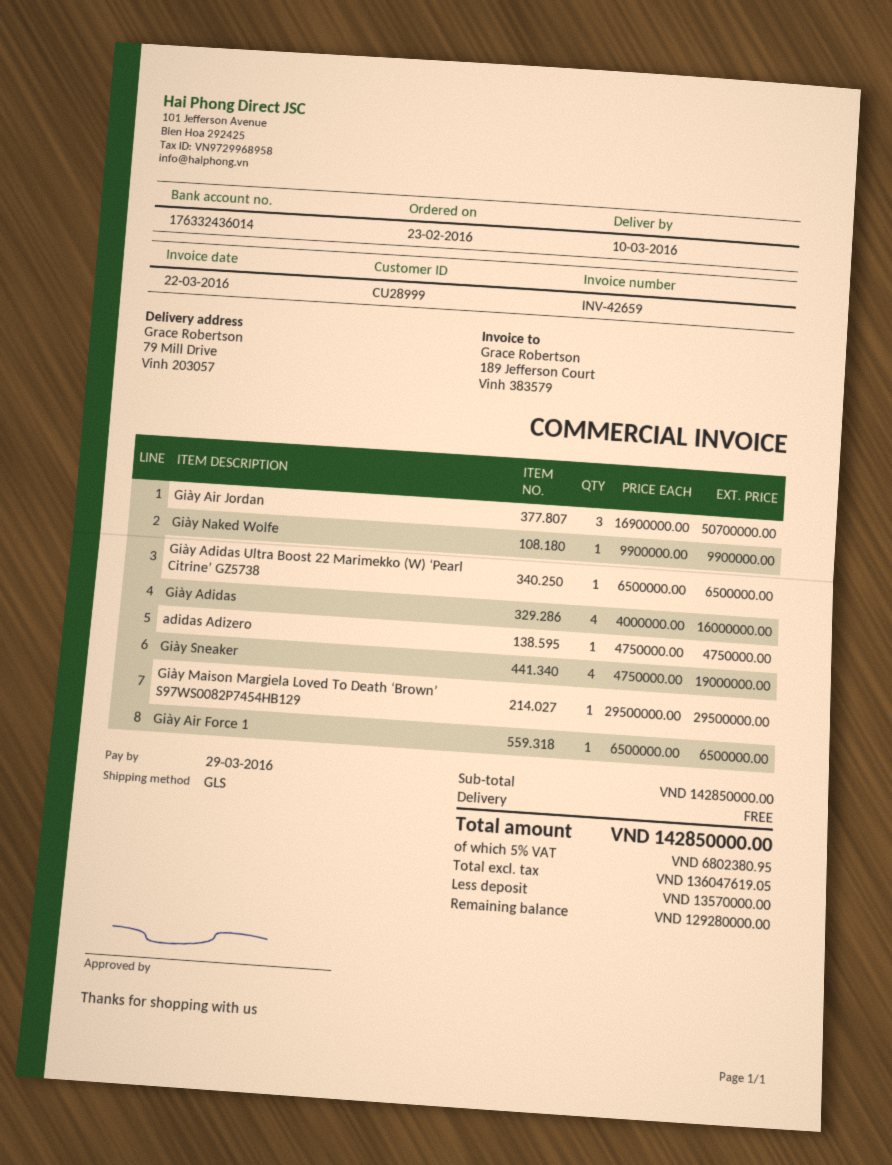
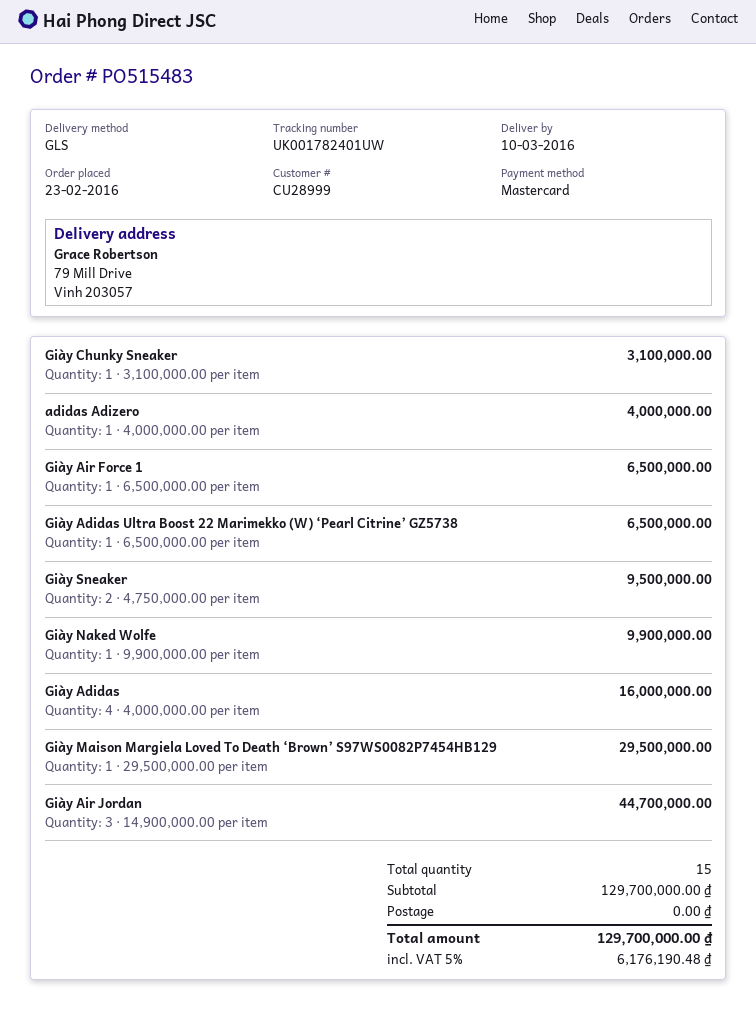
Giày Air Jordan: 3 x 16900000.00 = 50700000.00 -> 3 x 14900000.00 = 44700000.00
adidas Adizero: 1 x 4750000.00 = 4750000.00 -> 1 x 4000000.00 = 4000000.00
Giày Sneaker: 4 x 4750000.00 = 19000000.00 -> 2 x 4750000.00 = 9500000.00
Giày Chunky Sneaker: none -> 1 x 3100000.00 = 3100000.00
subtotal: 142850000.00 -> 129700000.00
tax: 5% = 6802380.95 -> 5% = 6176190.48
total: 142850000.00 -> 129700000.00

